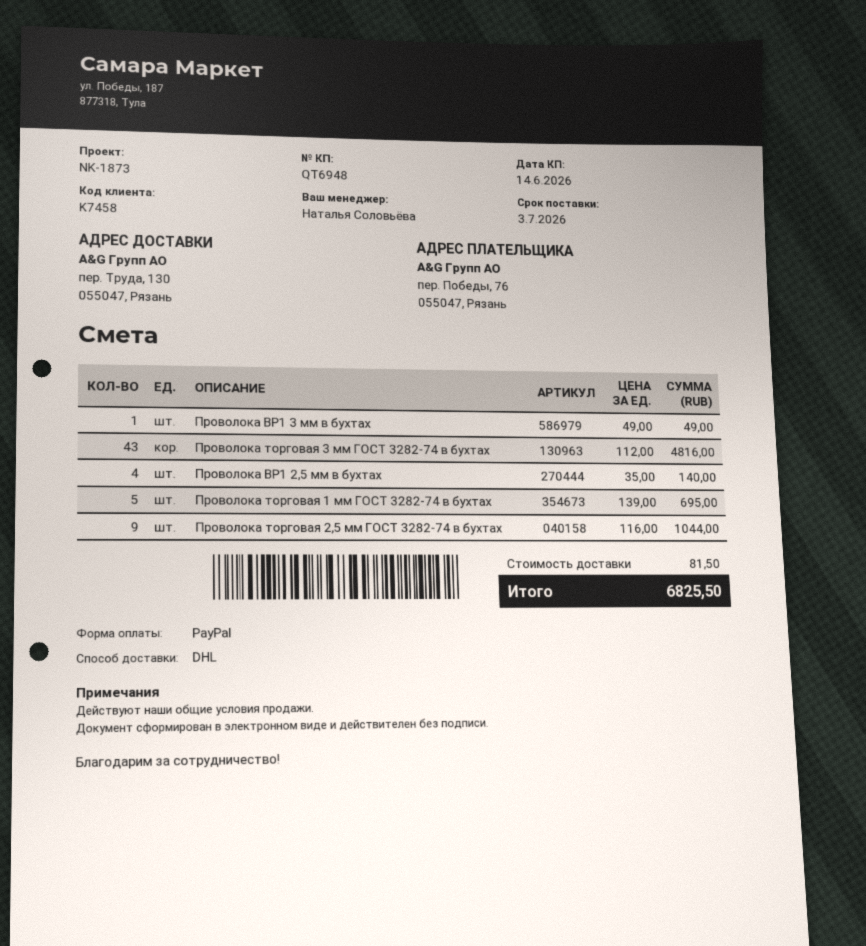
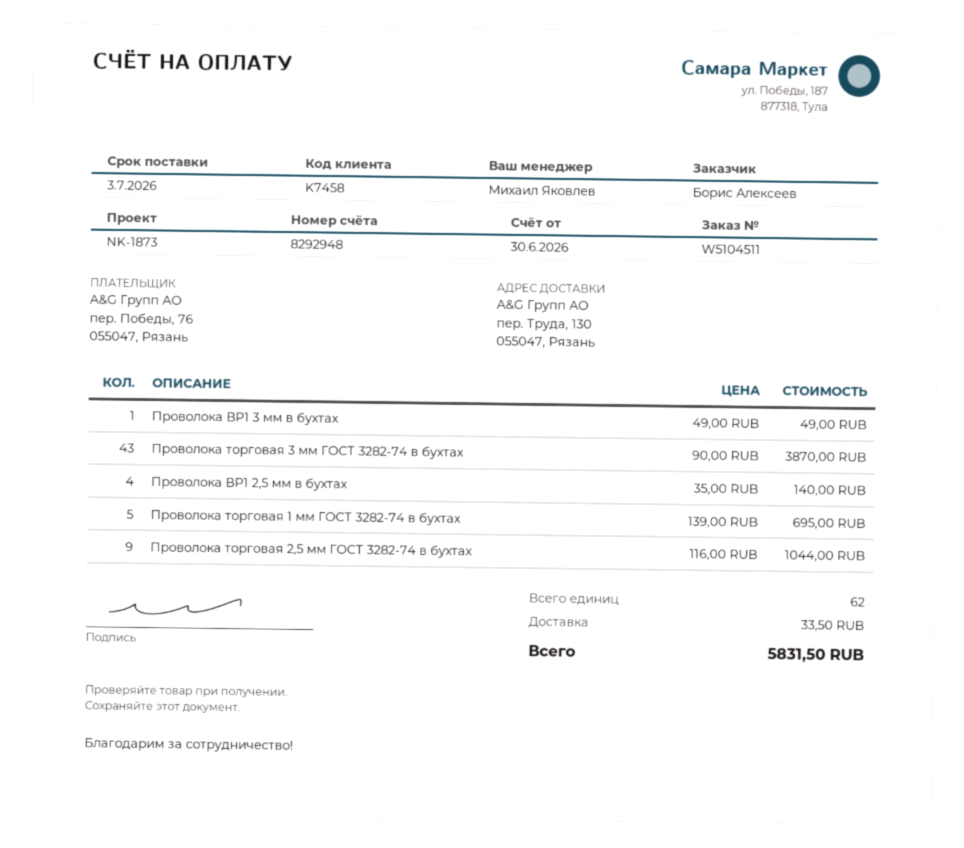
sales rep: Наталья Соловьёва -> Михаил Яковлев
Проволока торговая 3 мм ГОСТ 3282-74 в бухтах: 43 x 112.00 = 4816.00 -> 43 x 90.00 = 3870.00
shipping: 81.50 -> 33.50
total: 6825.50 -> 5831.50

